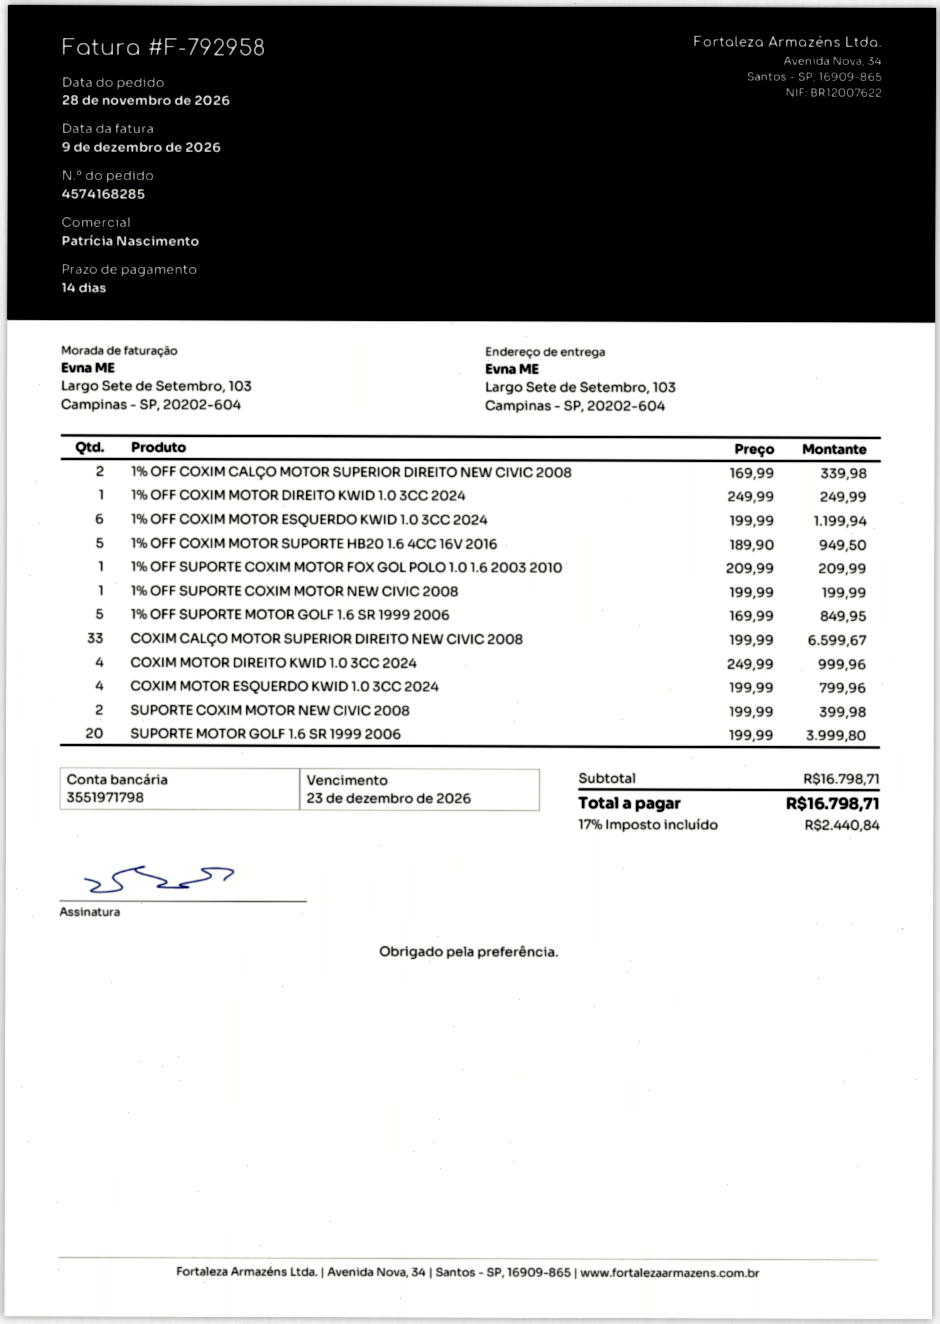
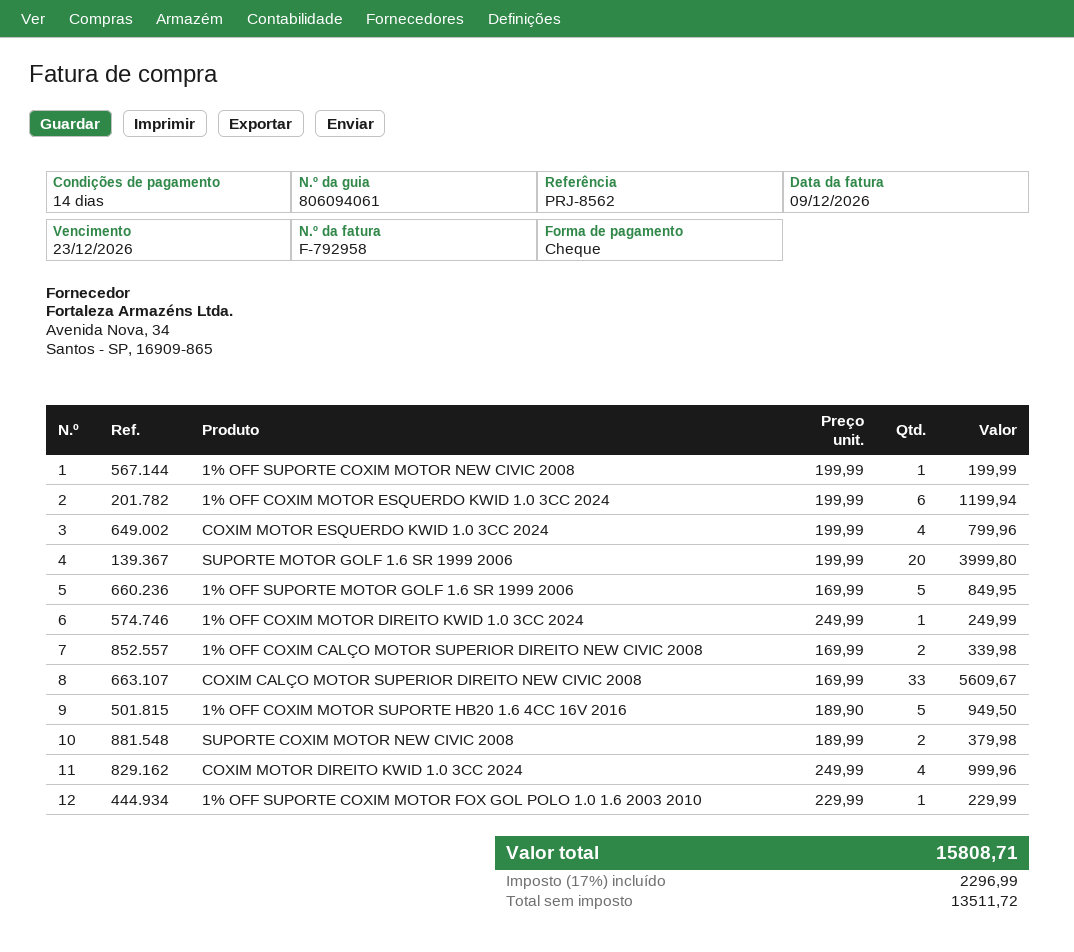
1% OFF SUPORTE COXIM MOTOR FOX GOL POLO 1.0 1.6 2003 2010: 1 x 209.99 = 209.99 -> 1 x 229.99 = 229.99
COXIM CALÇO MOTOR SUPERIOR DIREITO NEW CIVIC 2008: 33 x 199.99 = 6599.67 -> 33 x 169.99 = 5609.67
SUPORTE COXIM MOTOR NEW CIVIC 2008: 2 x 199.99 = 399.98 -> 2 x 189.99 = 379.98
tax: 17% = 2440.84 -> 17% = 2296.99
total: 16798.71 -> 15808.71

